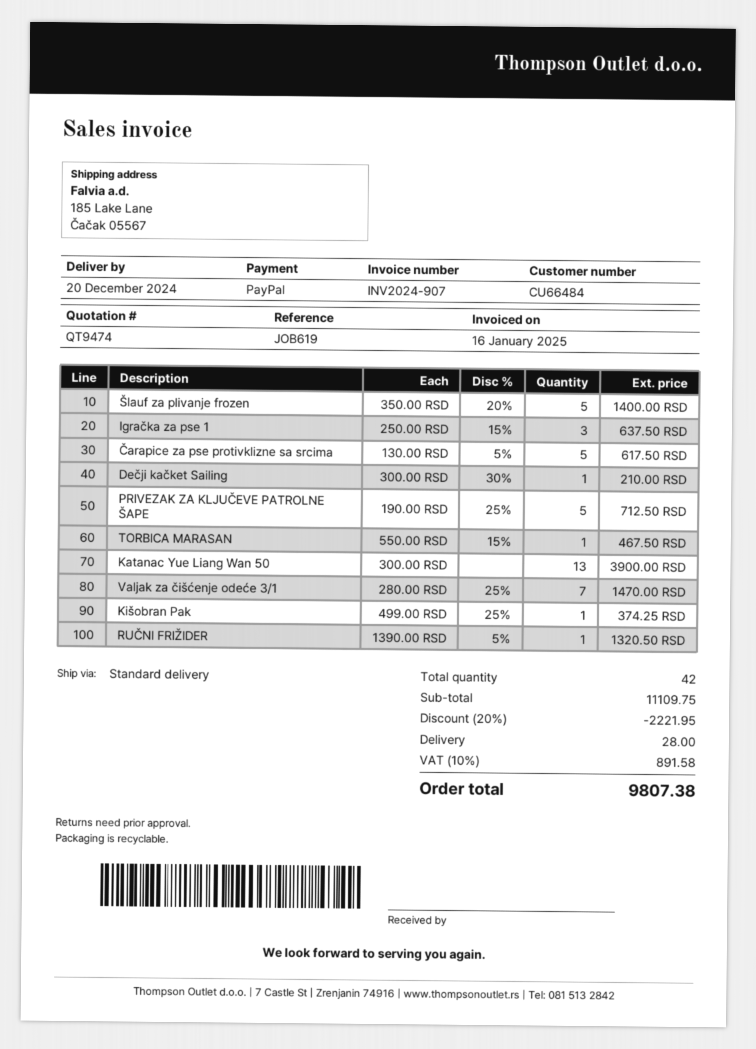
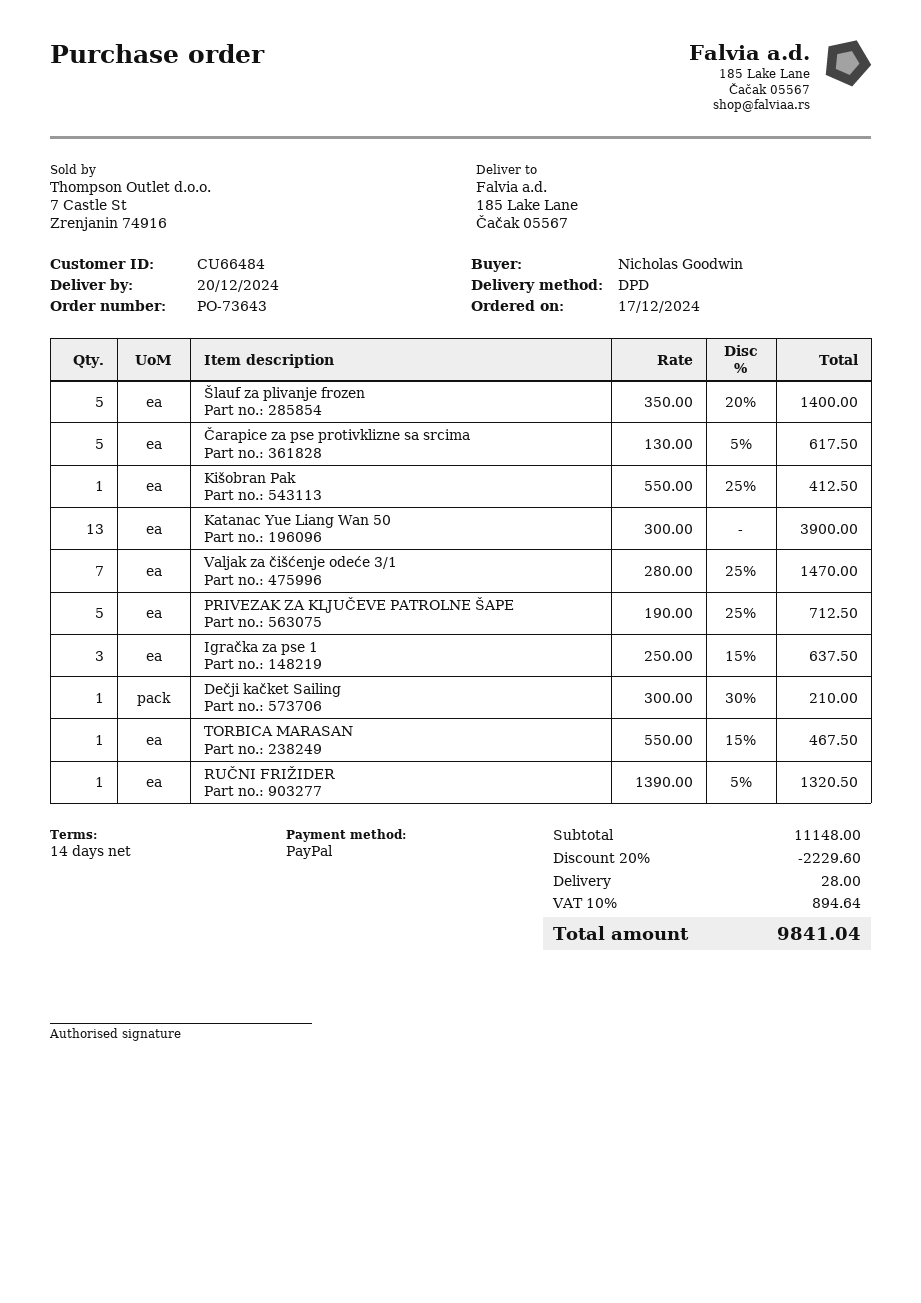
shipping method: standard -> DPD
Kišobran Pak: 1 x 499.00 - 25% = 374.25 -> 1 x 550.00 - 25% = 412.50
subtotal: 11109.75 -> 11148.00
discount: 20% = 2221.95 -> 20% = 2229.60
tax: 10% = 891.58 -> 10% = 894.64
total: 9807.38 -> 9841.04

